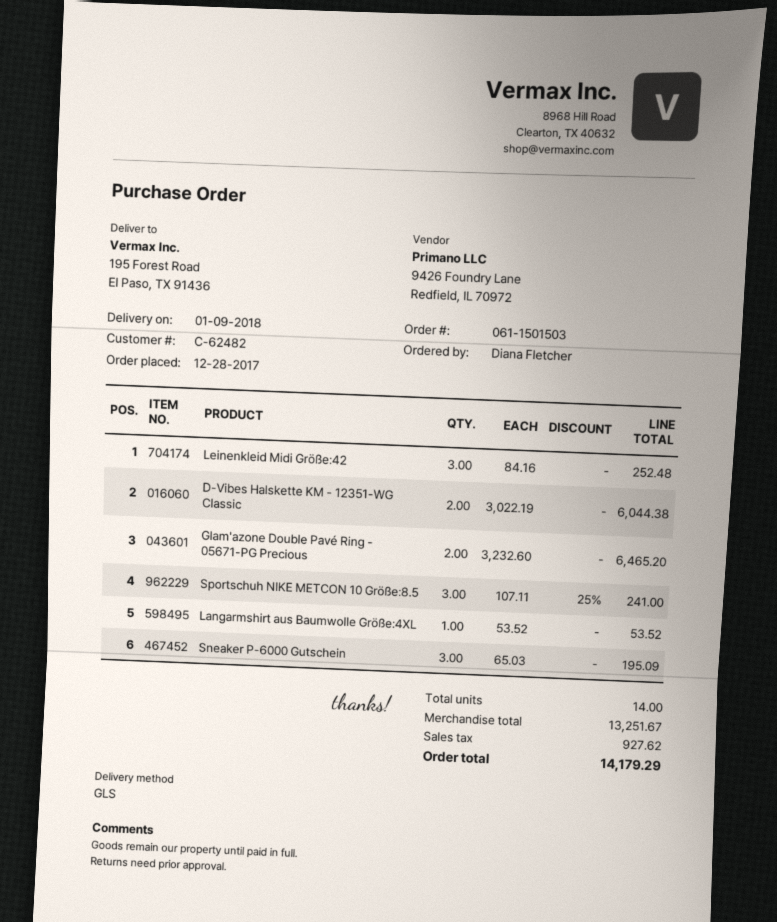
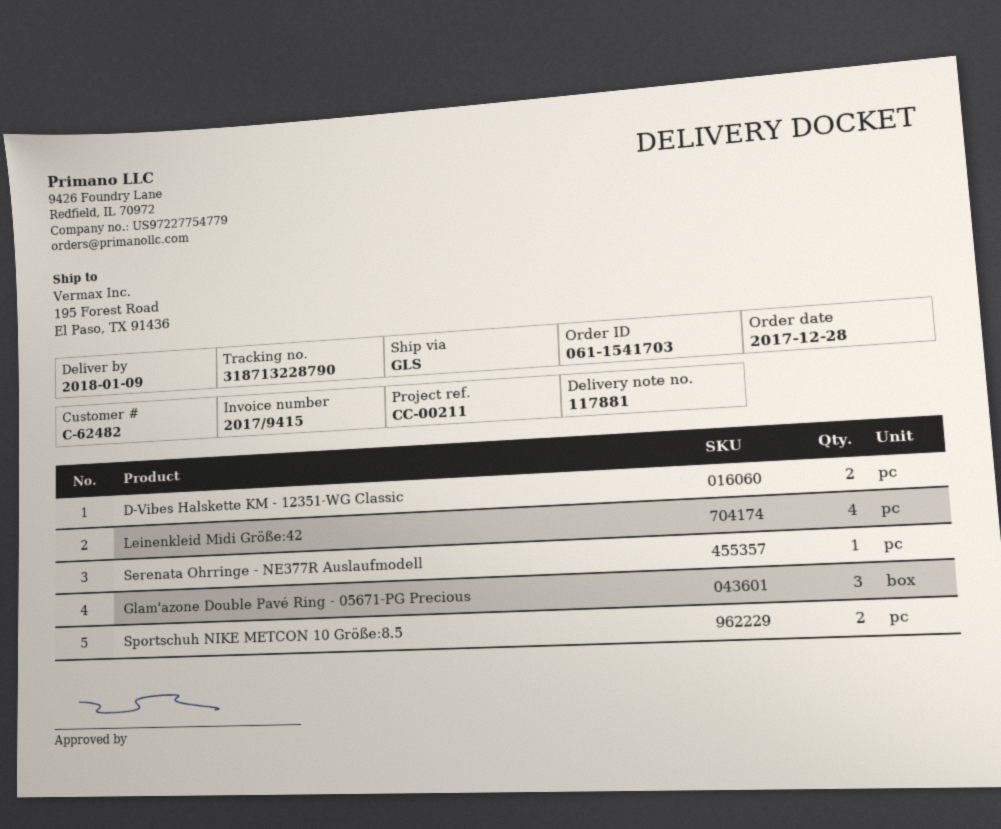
order number: 061-1501503 -> 061-1541703
Leinenkleid Midi Größe:42: 3 -> 4
Glam'azone Double Pavé Ring - 05671-PG Precious: 2 -> 3
Sportschuh NIKE METCON 10 Größe:8.5: 3 -> 2
Langarmshirt aus Baumwolle Größe:4XL: 1 -> none
Sneaker P-6000 Gutschein: 3 -> none
Serenata Ohrringe - NE377R Auslaufmodell: none -> 1

